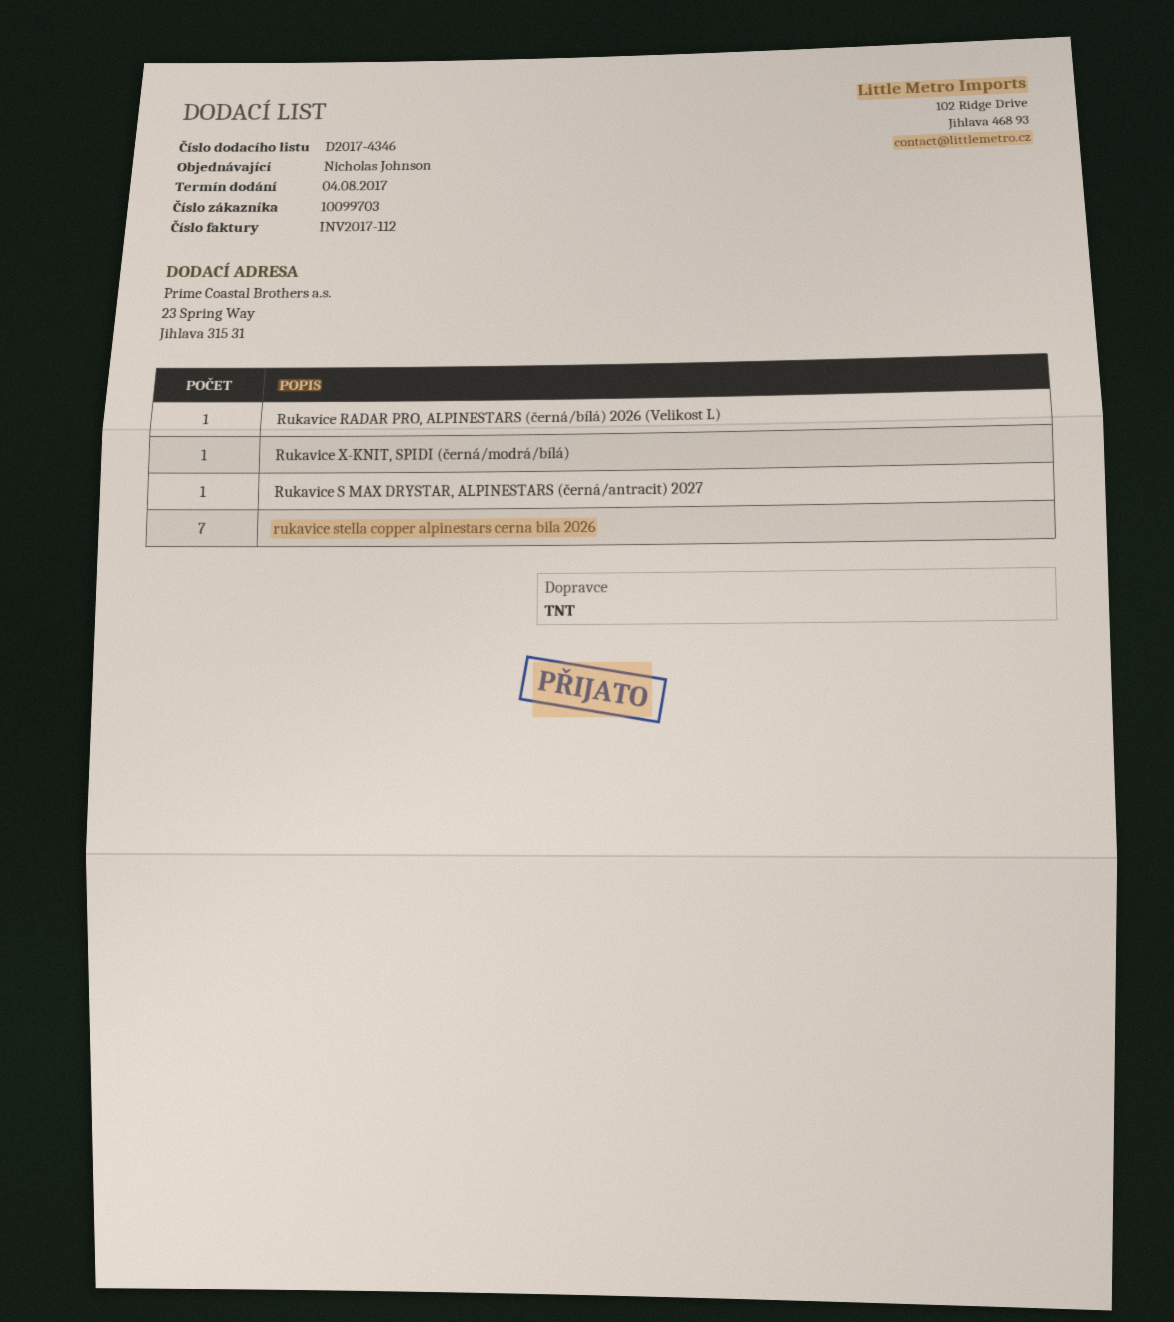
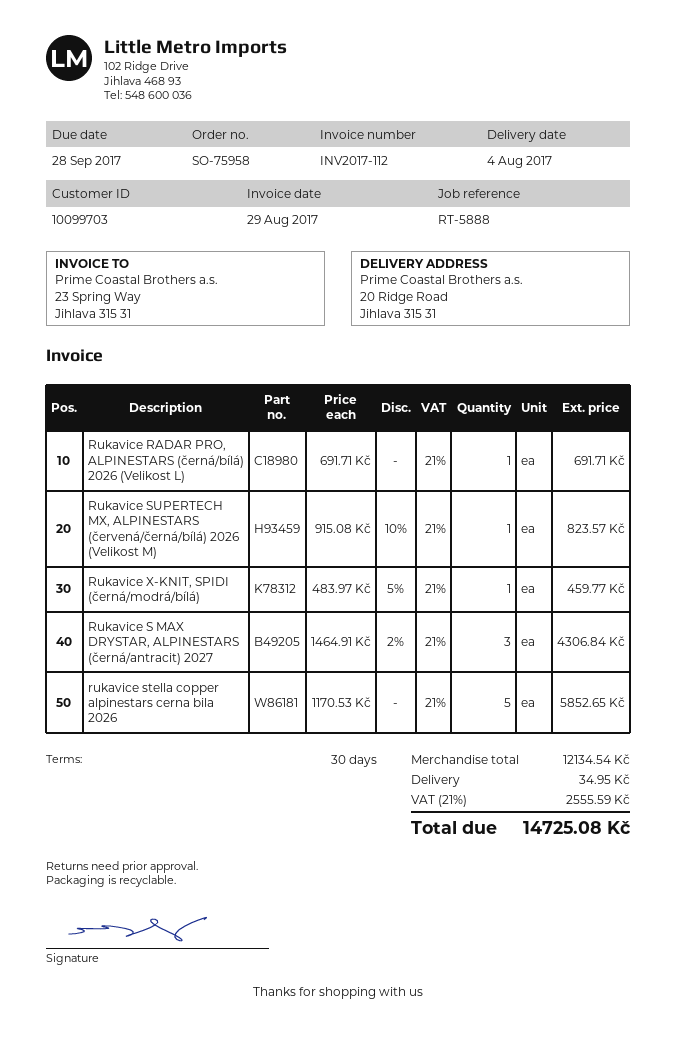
ship to: 23 Spring Way, Jihlava 315 31 -> 20 Ridge Road, Jihlava 315 31
Rukavice S MAX DRYSTAR, ALPINESTARS (černá/antracit) 2027: 1 -> 3
rukavice stella copper alpinestars cerna bila 2026: 7 -> 5
Rukavice SUPERTECH MX, ALPINESTARS (červená/černá/bílá) 2026 (Velikost M): none -> 1

